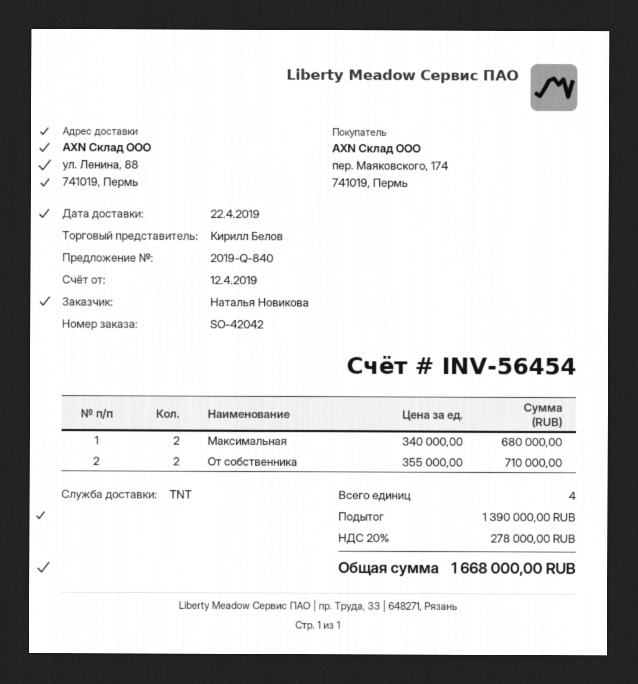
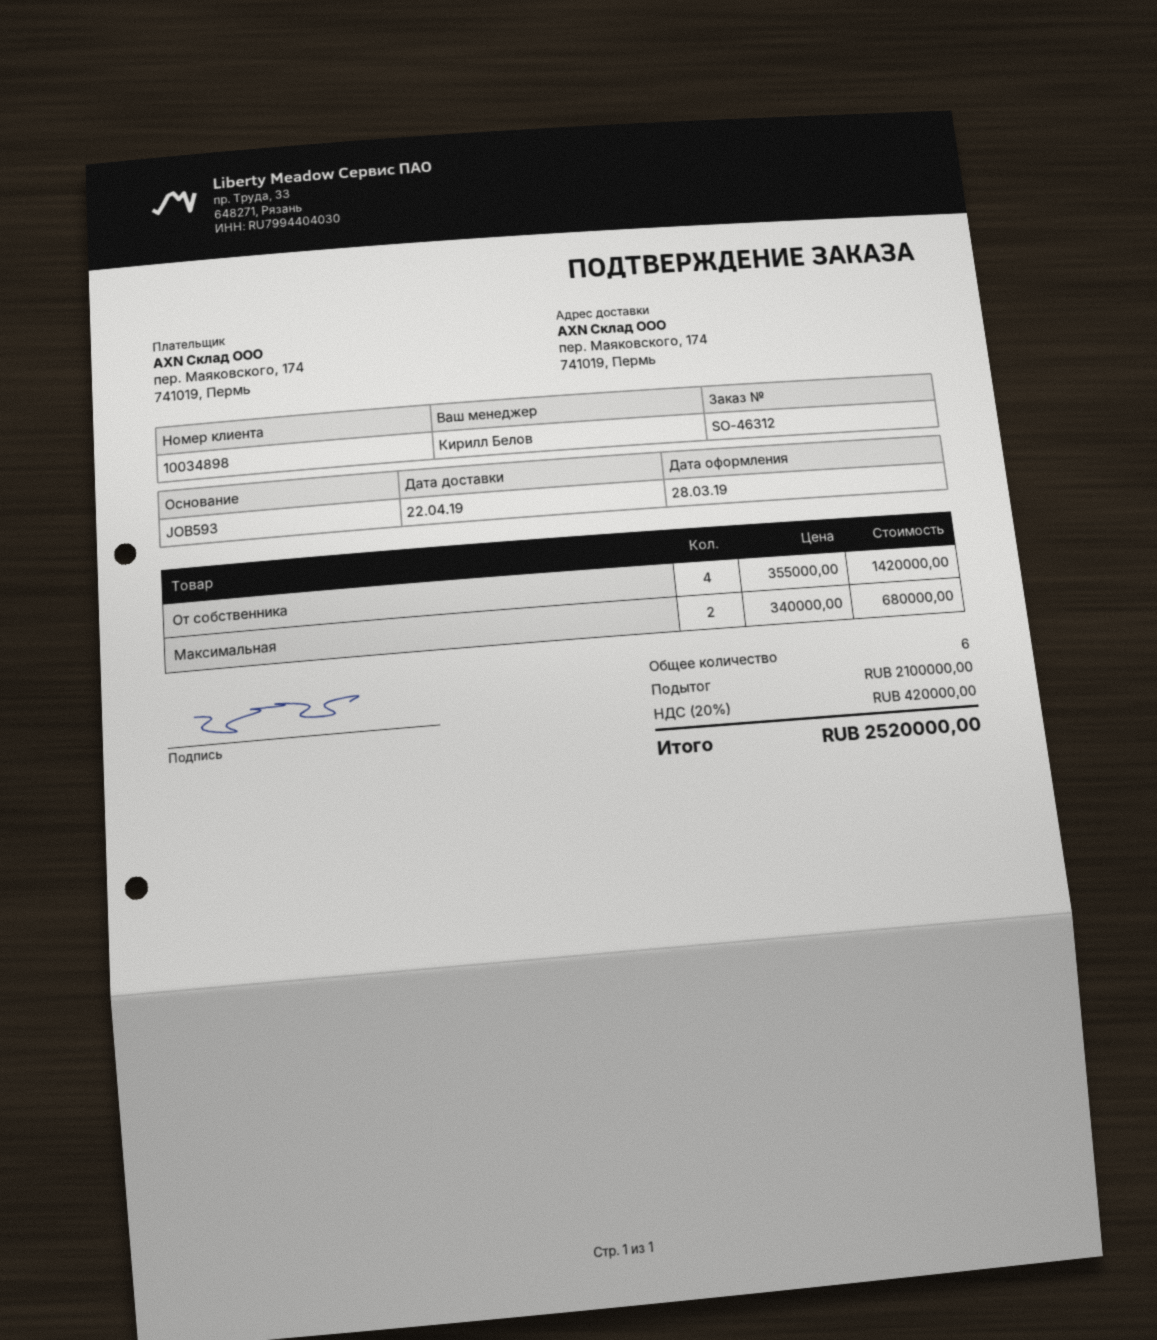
order number: SO-42042 -> SO-46312
ship to: ул. Ленина, 88, 741019, Пермь -> пер. Маяковского, 174, 741019, Пермь
От собственника: 2 x 355000.00 = 710000.00 -> 4 x 355000.00 = 1420000.00
total quantity: 4 -> 6
subtotal: 1390000.00 -> 2100000.00
tax: 20% = 278000.00 -> 20% = 420000.00
total: 1668000.00 -> 2520000.00

